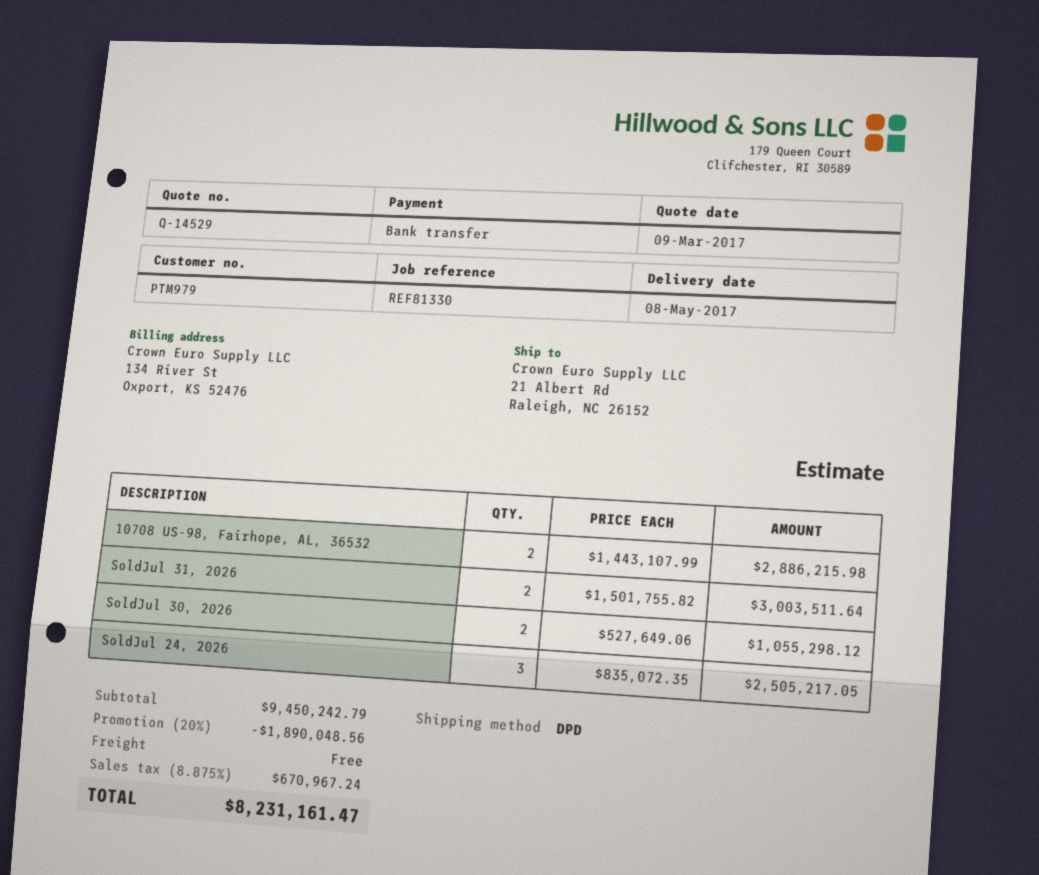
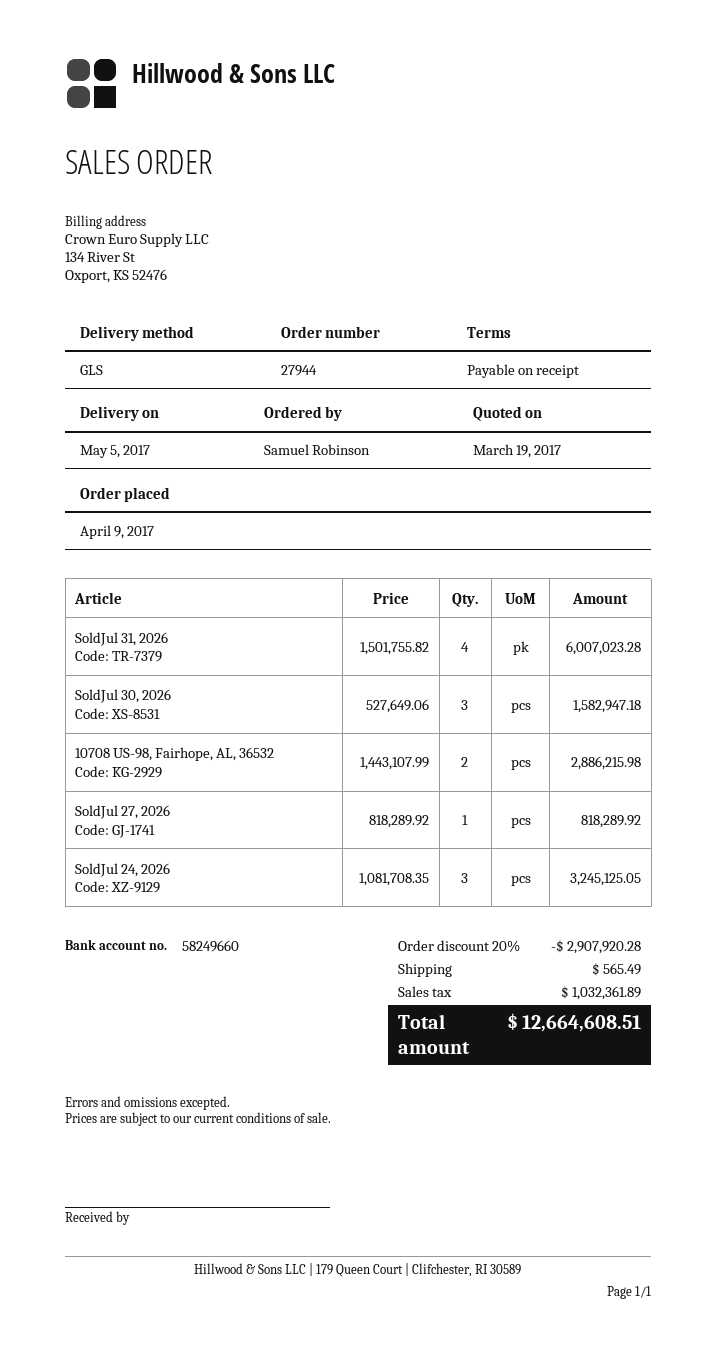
quote date: 2017-03-09 -> 2017-03-19
delivery date: 2017-05-08 -> 2017-05-05
shipping method: DPD -> GLS
SoldJul 31, 2026: 2 x 1501755.82 = 3003511.64 -> 4 x 1501755.82 = 6007023.28
SoldJul 30, 2026: 2 x 527649.06 = 1055298.12 -> 3 x 527649.06 = 1582947.18
SoldJul 24, 2026: 3 x 835072.35 = 2505217.05 -> 3 x 1081708.35 = 3245125.05
SoldJul 27, 2026: none -> 1 x 818289.92 = 818289.92
discount: 20% = 1890048.56 -> 20% = 2907920.28
shipping: 0.00 -> 565.49
tax: 670967.24 -> 1032361.89
total: 8231161.47 -> 12664608.51

